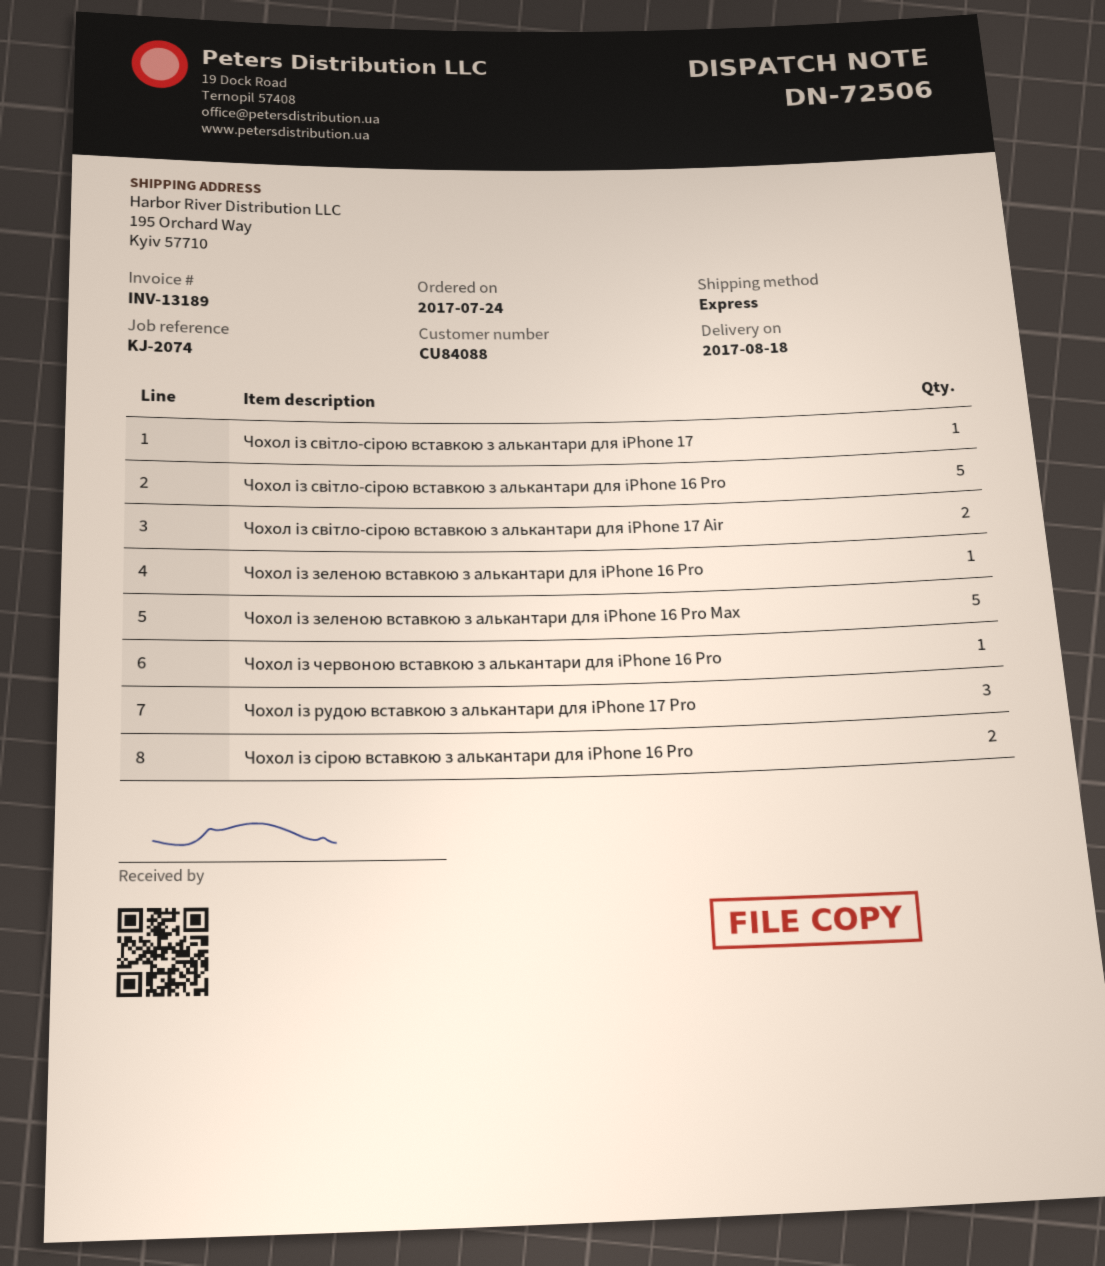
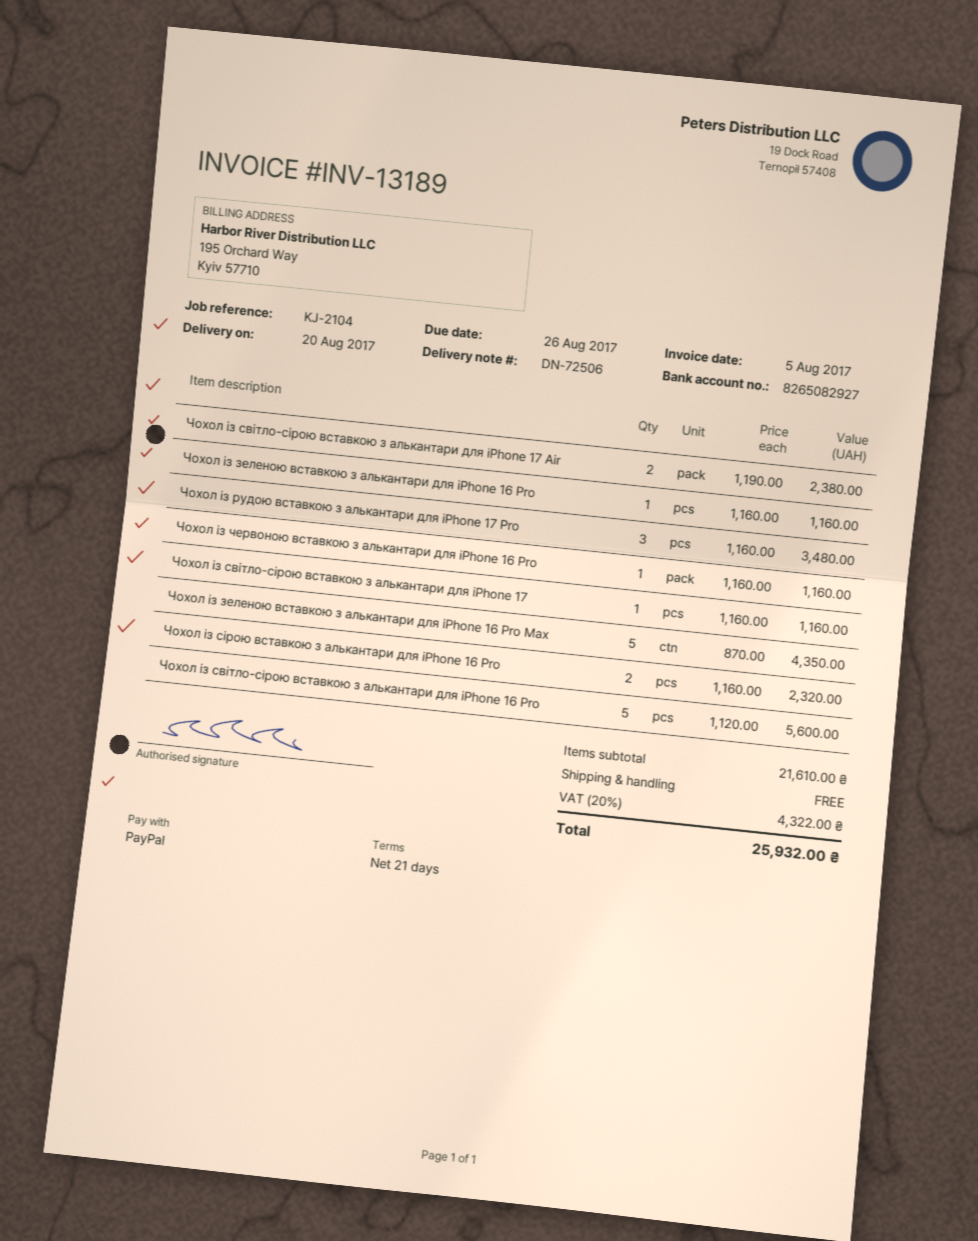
delivery date: 2017-08-18 -> 2017-08-20
reference: KJ-2074 -> KJ-2104

